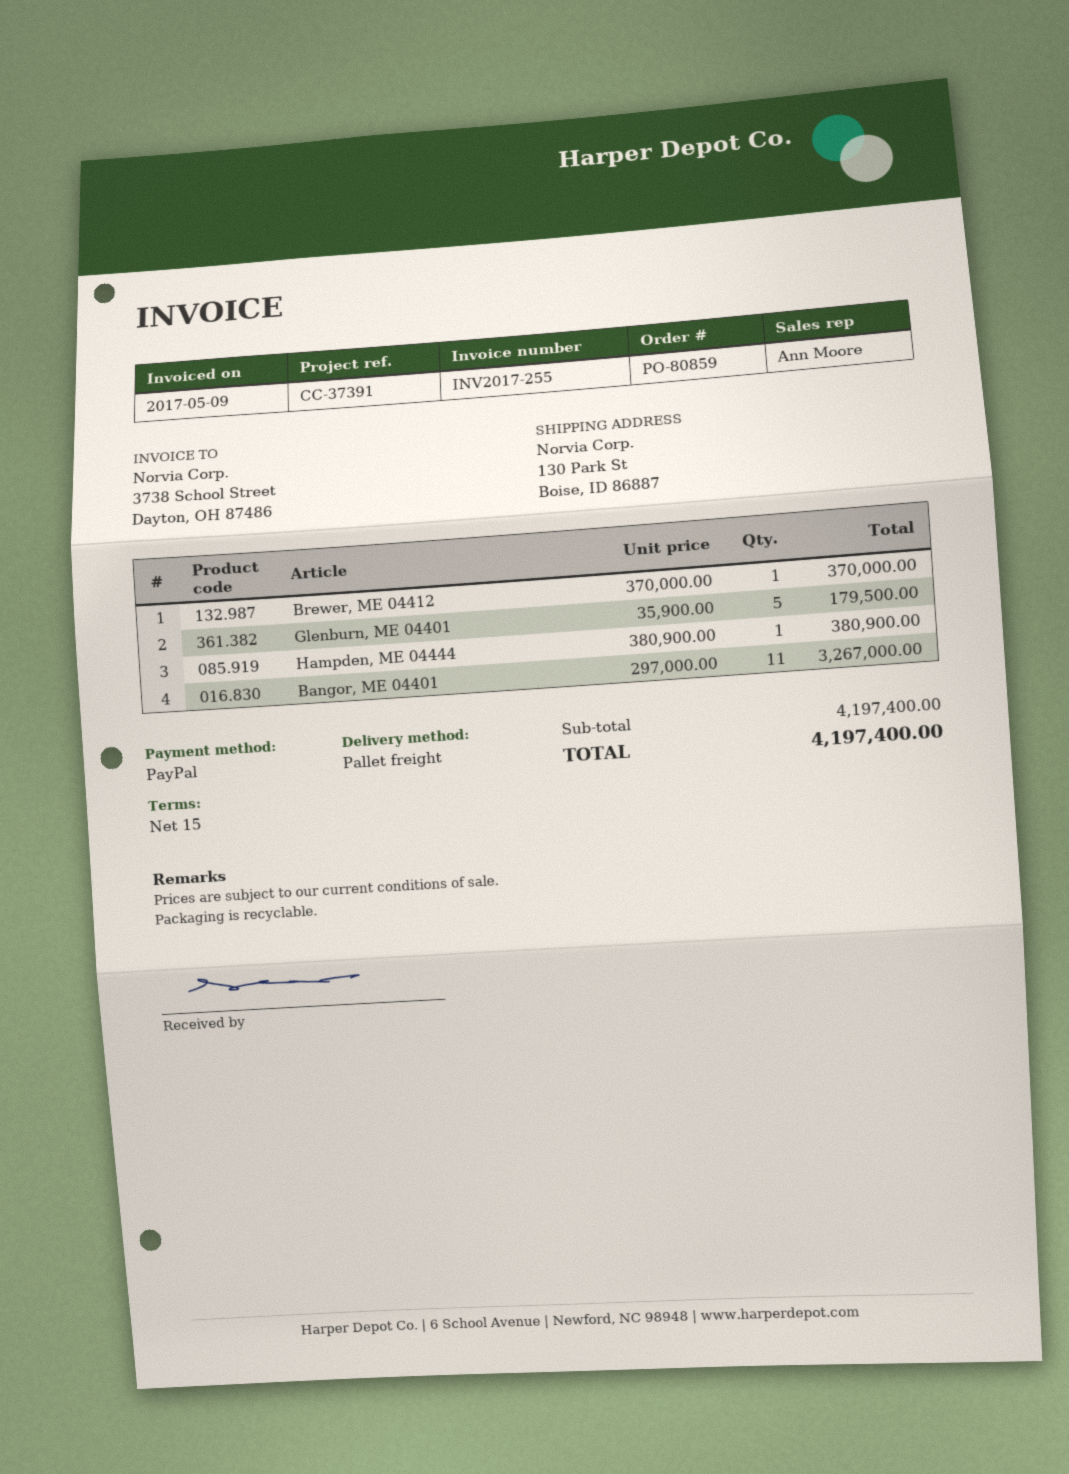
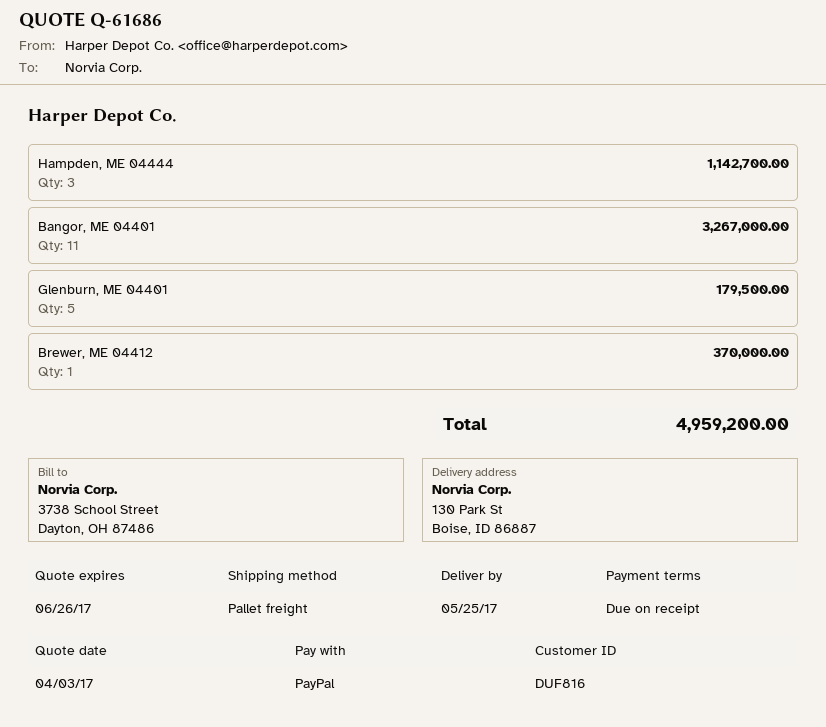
payment terms: 15 days -> on receipt
Hampden, ME 04444: 1 for 380900.00 -> 3 for 1142700.00
total: 4197400.00 -> 4959200.00

